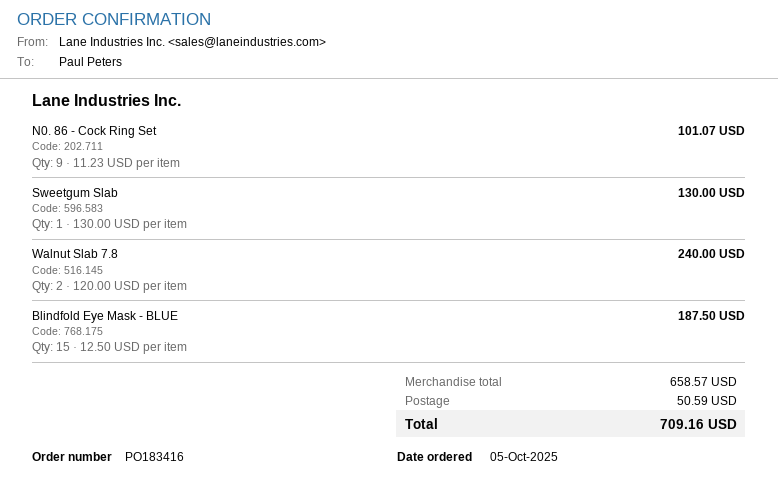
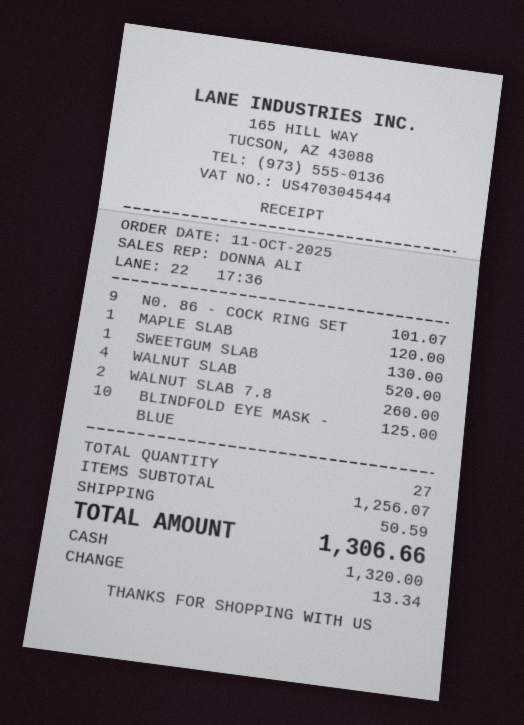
order date: 2025-10-05 -> 2025-10-11
Walnut Slab 7.8: 2 for 240.00 -> 2 for 260.00
Blindfold Eye Mask - BLUE: 15 for 187.50 -> 10 for 125.00
MAPLE SLAB: none -> 1 for 120.00
WALNUT SLAB: none -> 4 for 520.00
subtotal: 658.57 -> 1256.07
total: 709.16 -> 1306.66

